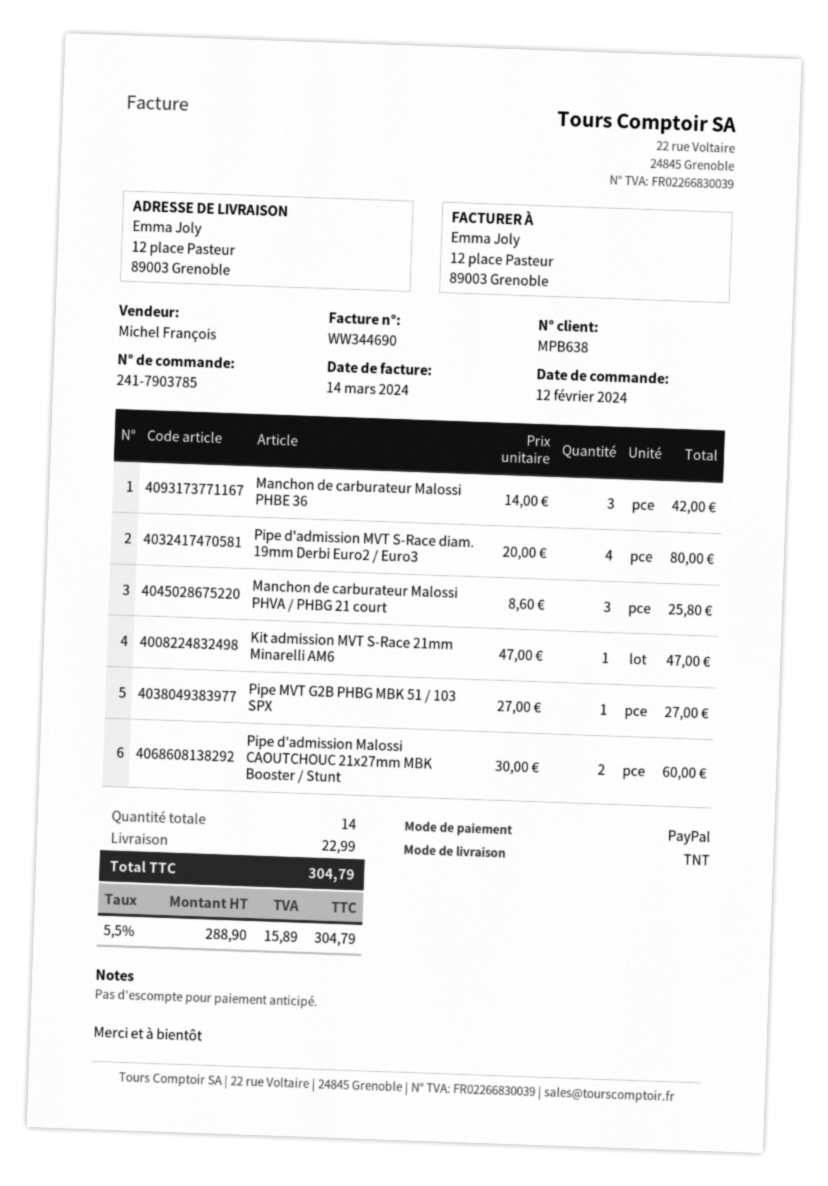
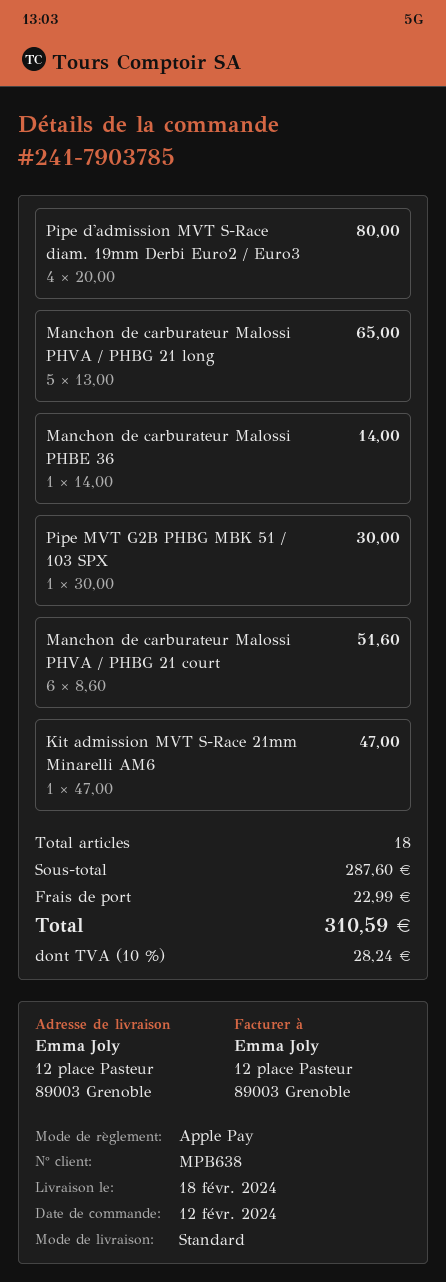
payment method: PayPal -> Apple Pay
shipping method: TNT -> standard
Manchon de carburateur Malossi PHBE 36: 3 x 14.00 = 42.00 -> 1 x 14.00 = 14.00
Manchon de carburateur Malossi PHVA / PHBG 21 court: 3 x 8.60 = 25.80 -> 6 x 8.60 = 51.60
Pipe MVT G2B PHBG MBK 51 / 103 SPX: 1 x 27.00 = 27.00 -> 1 x 30.00 = 30.00
Pipe d'admission Malossi CAOUTCHOUC 21x27mm MBK Booster / Stunt: 2 x 30.00 = 60.00 -> none
Manchon de carburateur Malossi PHVA / PHBG 21 long: none -> 5 x 13.00 = 65.00
total quantity: 14 -> 18
tax: 5.5% = 15.89 -> 10% = 28.24
total: 304.79 -> 310.59

